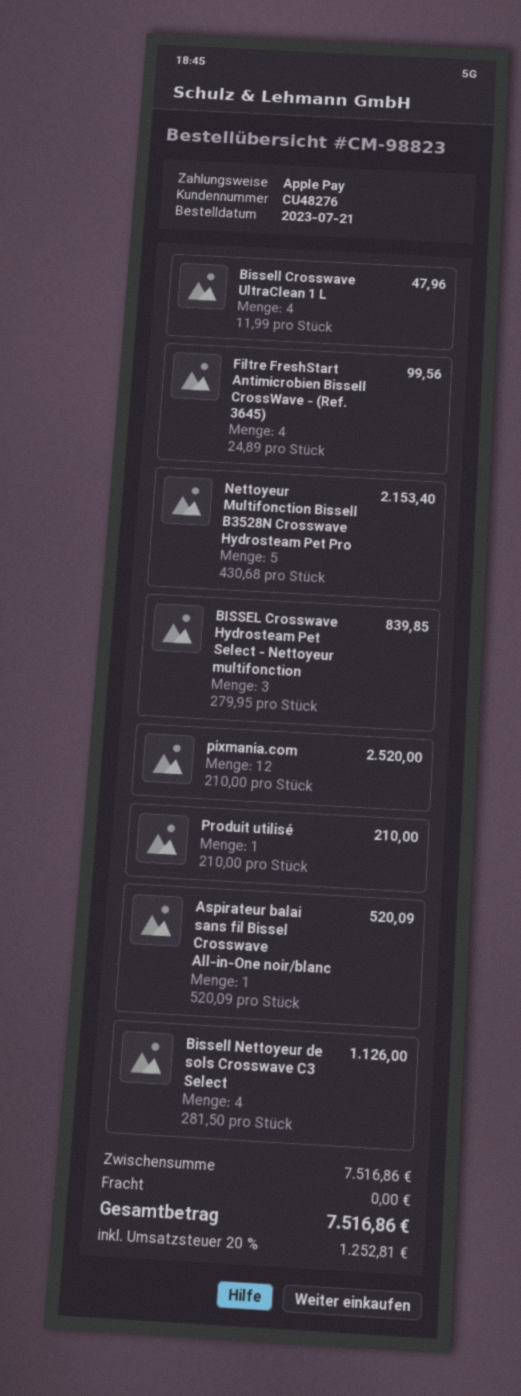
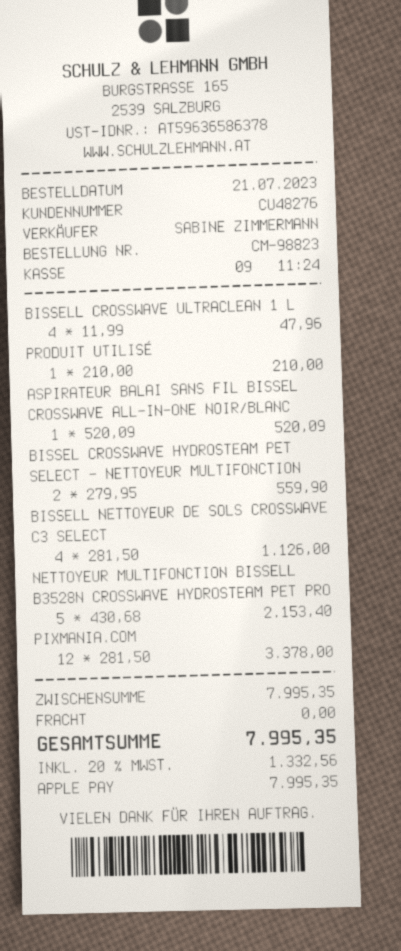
Filtre FreshStart Antimicrobien Bissell CrossWave - (Ref. 3645): 4 x 24.89 = 99.56 -> none
BISSEL Crosswave Hydrosteam Pet Select - Nettoyeur multifonction: 3 x 279.95 = 839.85 -> 2 x 279.95 = 559.90
pixmania.com: 12 x 210.00 = 2520.00 -> 12 x 281.50 = 3378.00
subtotal: 7516.86 -> 7995.35
tax: 20% = 1252.81 -> 20% = 1332.56
total: 7516.86 -> 7995.35

